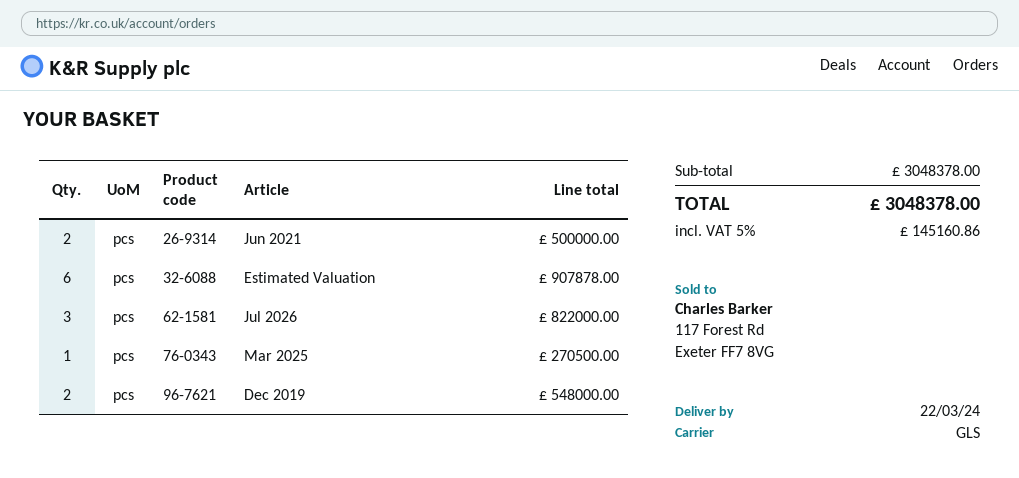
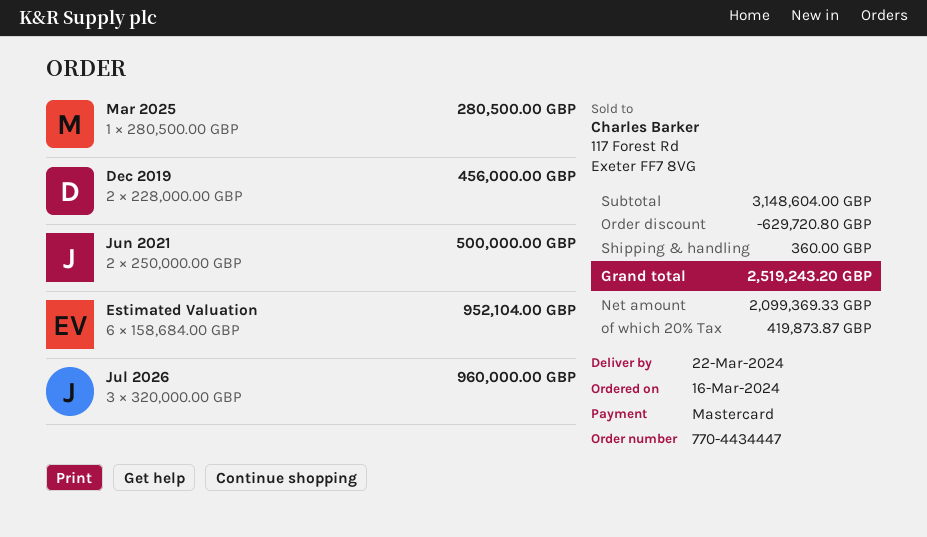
Estimated Valuation: 6 for 907878.00 -> 6 for 952104.00
Jul 2026: 3 for 822000.00 -> 3 for 960000.00
Mar 2025: 1 for 270500.00 -> 1 for 280500.00
Dec 2019: 2 for 548000.00 -> 2 for 456000.00
subtotal: 3048378.00 -> 3148604.00
discount: none -> 629720.80
shipping: none -> 360.00
tax: 5% = 145160.86 -> 20% = 419873.87
total: 3048378.00 -> 2519243.20

